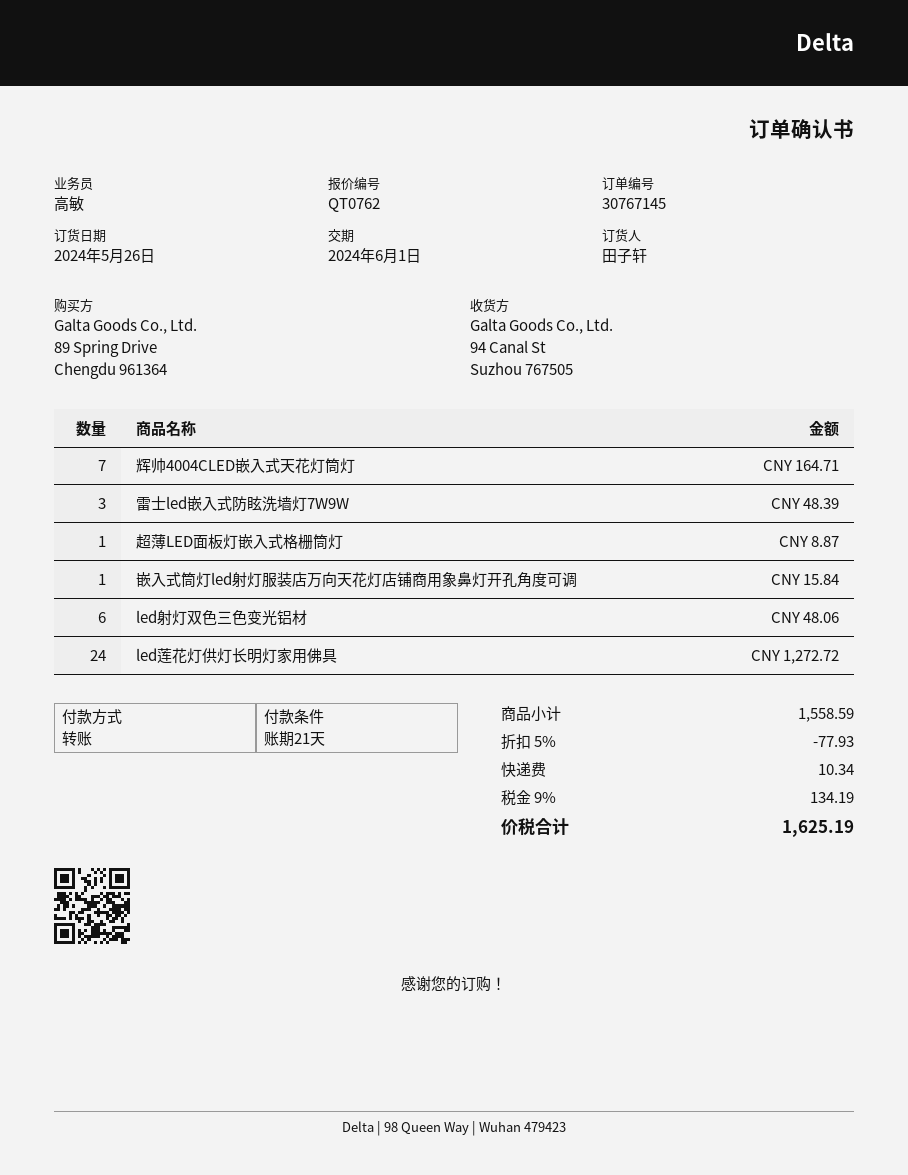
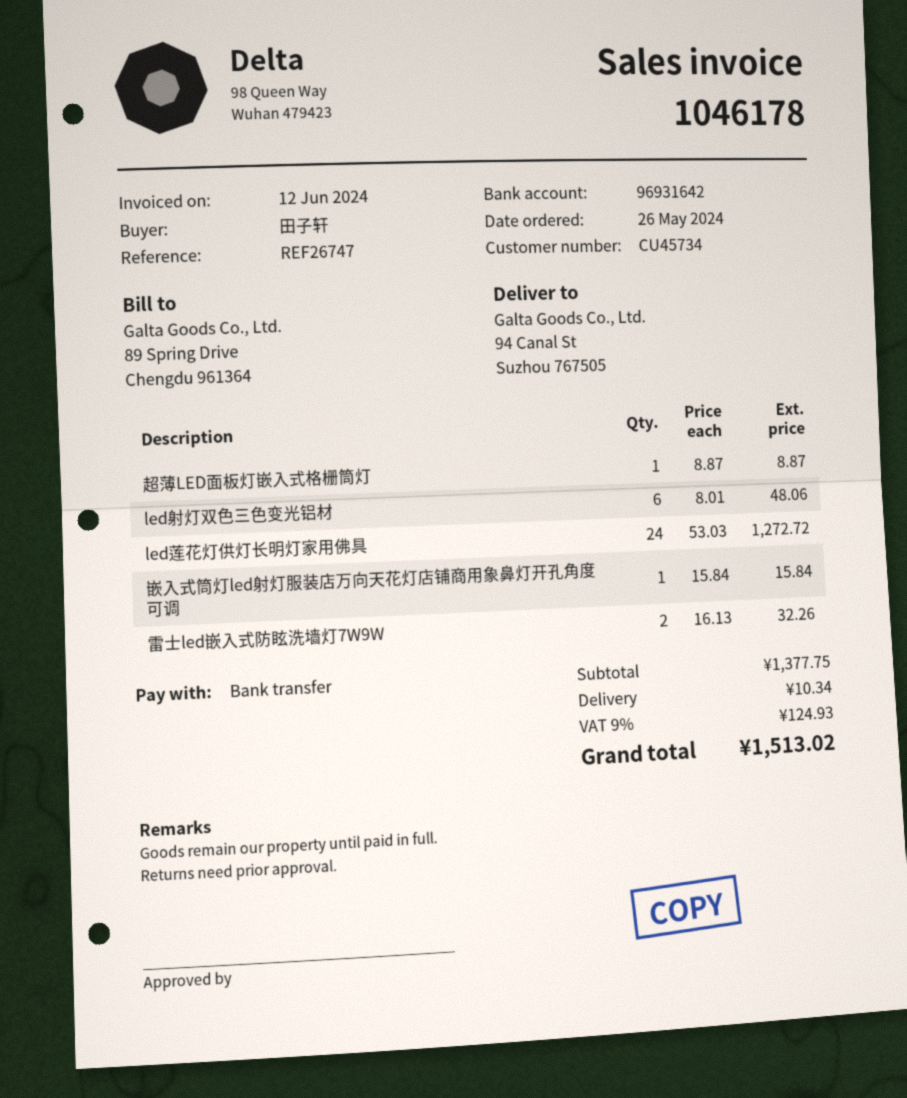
辉帅4004CLED嵌入式天花灯筒灯: 7 for 164.71 -> none
雷士led嵌入式防眩洗墙灯7W9W: 3 for 48.39 -> 2 for 32.26
subtotal: 1558.59 -> 1377.75
discount: 5% = 77.93 -> none
tax: 9% = 134.19 -> 9% = 124.93
total: 1625.19 -> 1513.02

